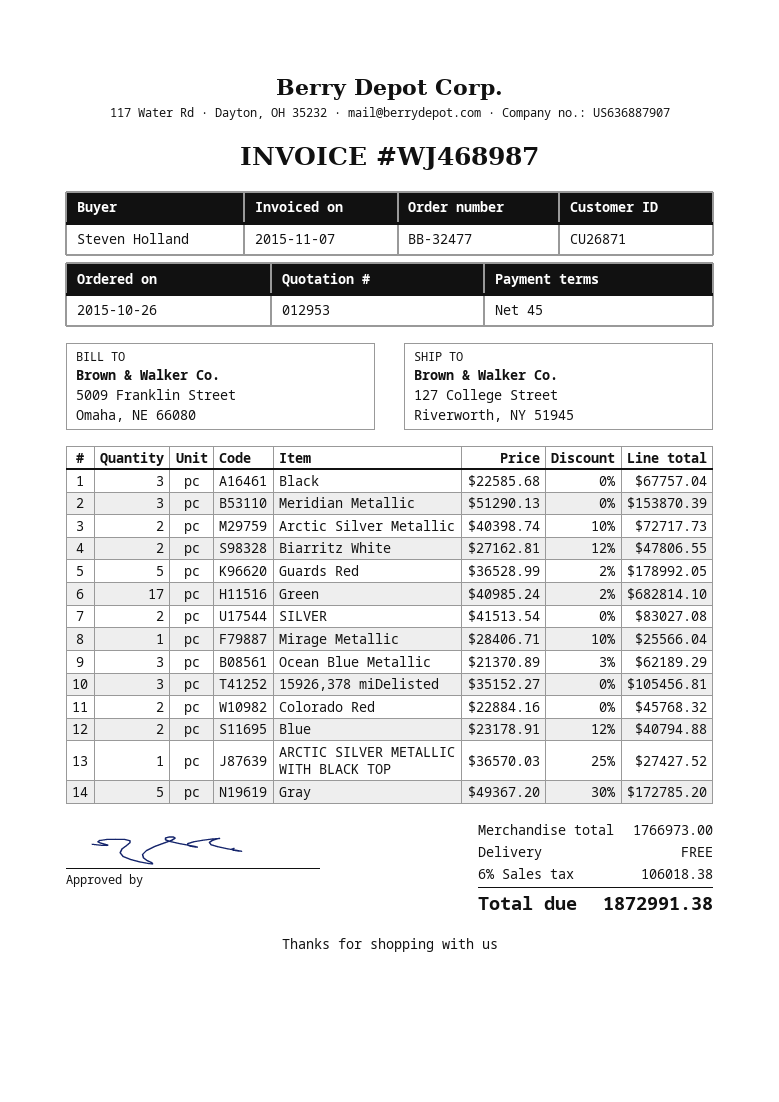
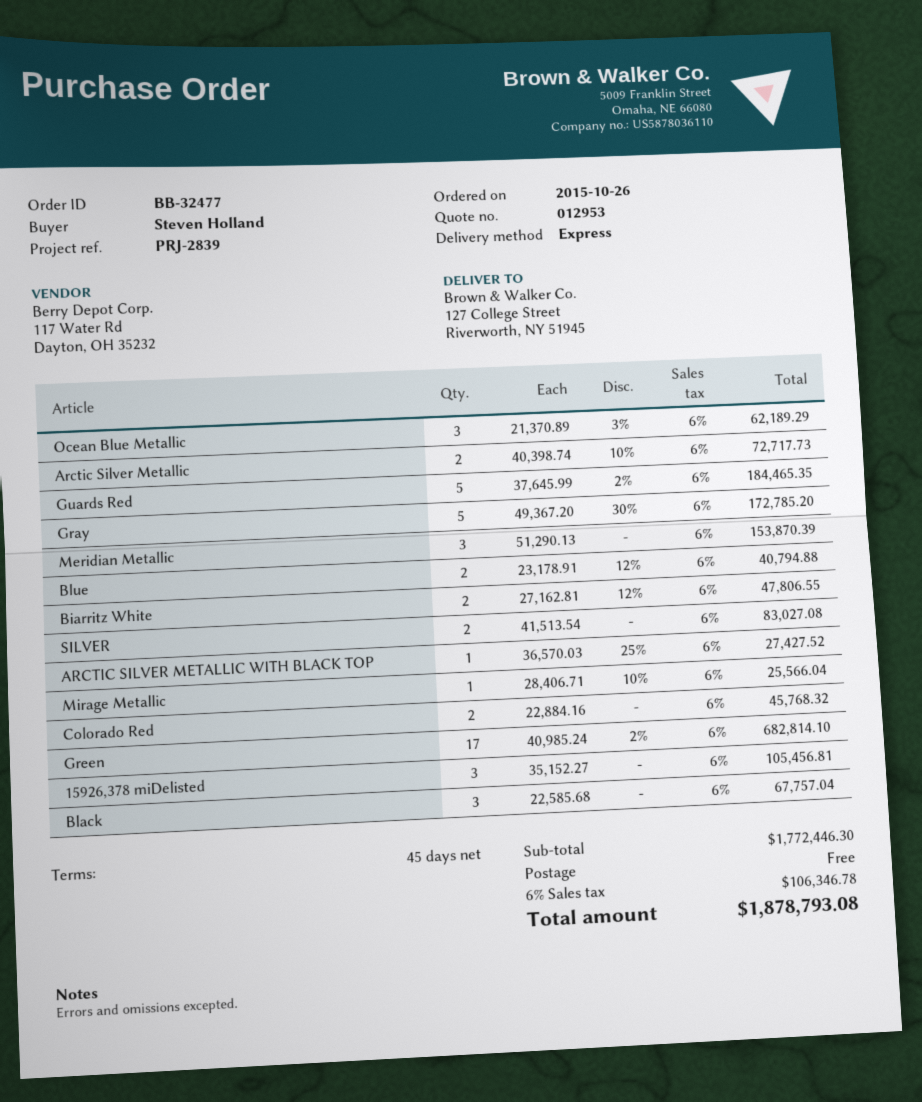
Guards Red: 5 x 36528.99 - 2% = 178992.05 -> 5 x 37645.99 - 2% = 184465.35
subtotal: 1766973.00 -> 1772446.30
tax: 6% = 106018.38 -> 6% = 106346.78
total: 1872991.38 -> 1878793.08

